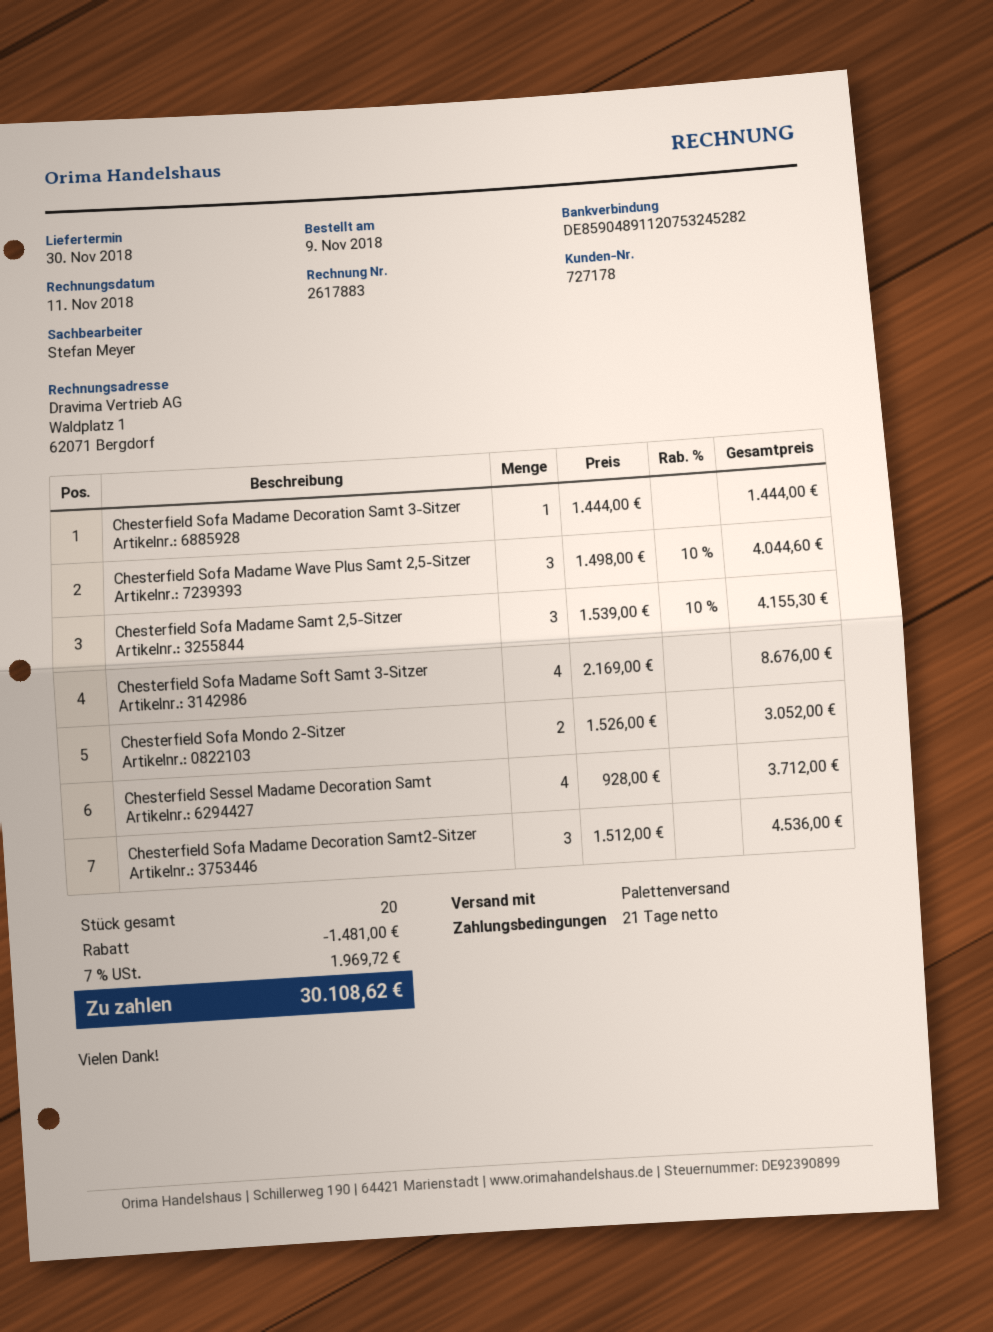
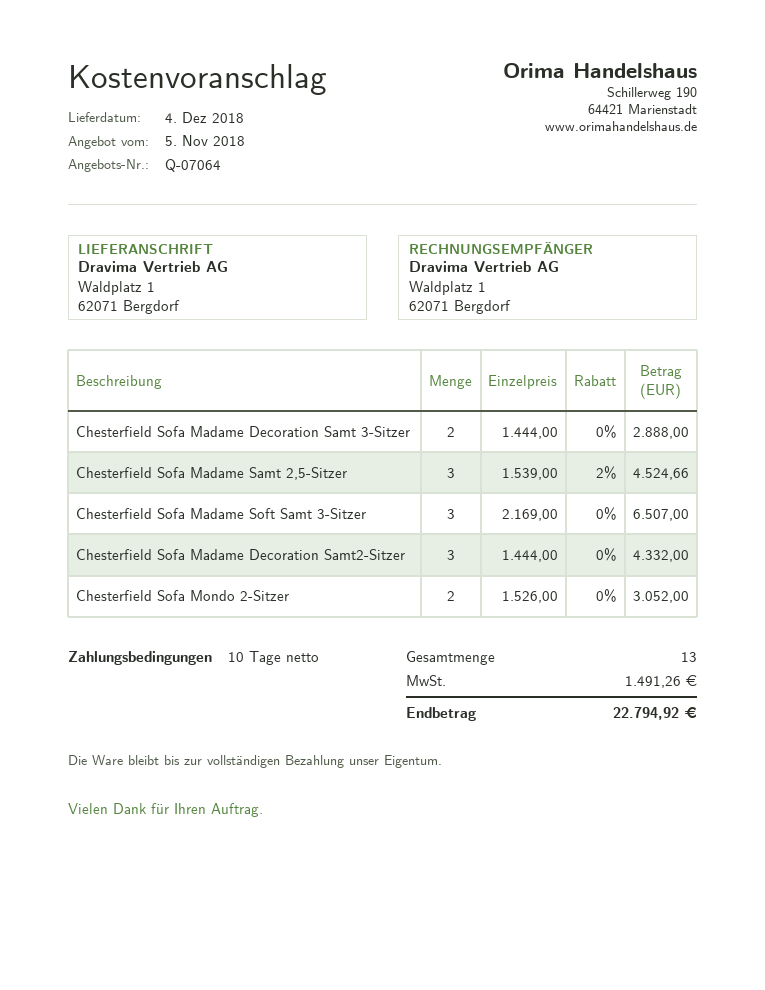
delivery date: 2018-11-30 -> 2018-12-04
payment terms: 21 days -> 10 days
Chesterfield Sofa Madame Decoration Samt 3-Sitzer: 1 x 1444.00 = 1444.00 -> 2 x 1444.00 = 2888.00
Chesterfield Sofa Madame Wave Plus Samt 2,5-Sitzer: 3 x 1498.00 - 10% = 4044.60 -> none
Chesterfield Sofa Madame Samt 2,5-Sitzer: 3 x 1539.00 - 10% = 4155.30 -> 3 x 1539.00 - 2% = 4524.66
Chesterfield Sofa Madame Soft Samt 3-Sitzer: 4 x 2169.00 = 8676.00 -> 3 x 2169.00 = 6507.00
Chesterfield Sessel Madame Decoration Samt: 4 x 928.00 = 3712.00 -> none
Chesterfield Sofa Madame Decoration Samt2-Sitzer: 3 x 1512.00 = 4536.00 -> 3 x 1444.00 = 4332.00
total quantity: 20 -> 13
discount: 1481.00 -> none
tax: 1969.72 -> 1491.26
total: 30108.62 -> 22794.92

